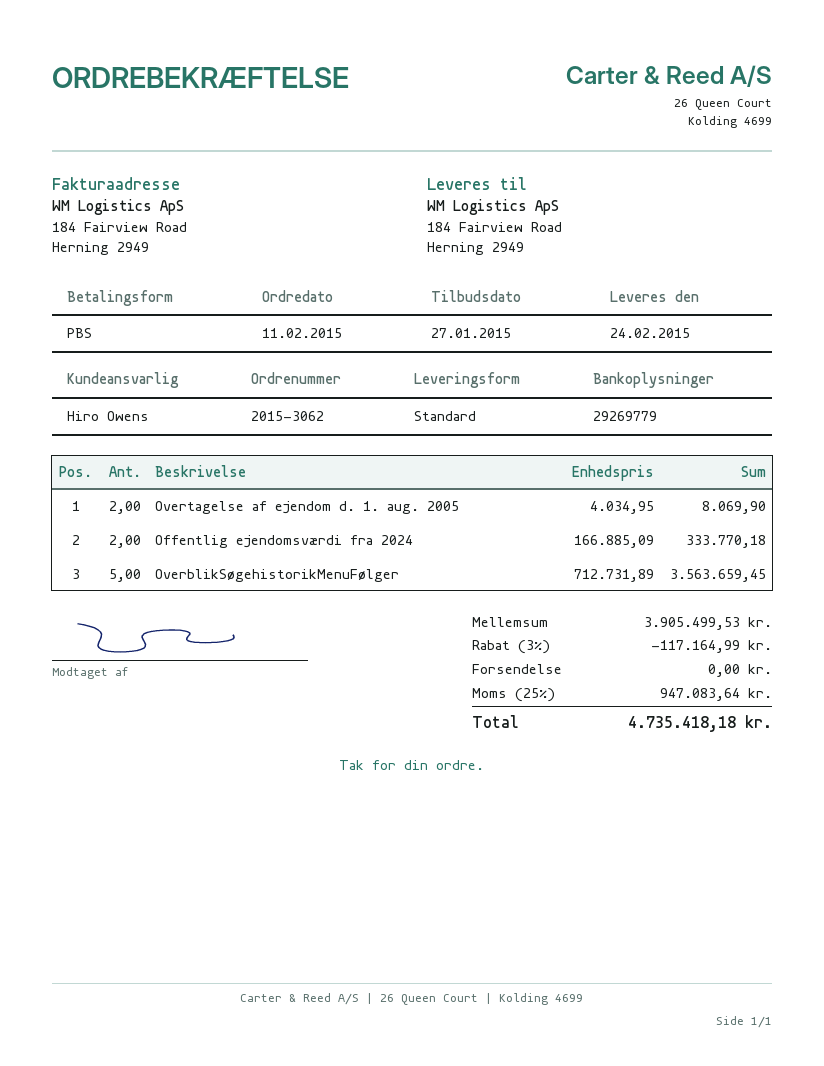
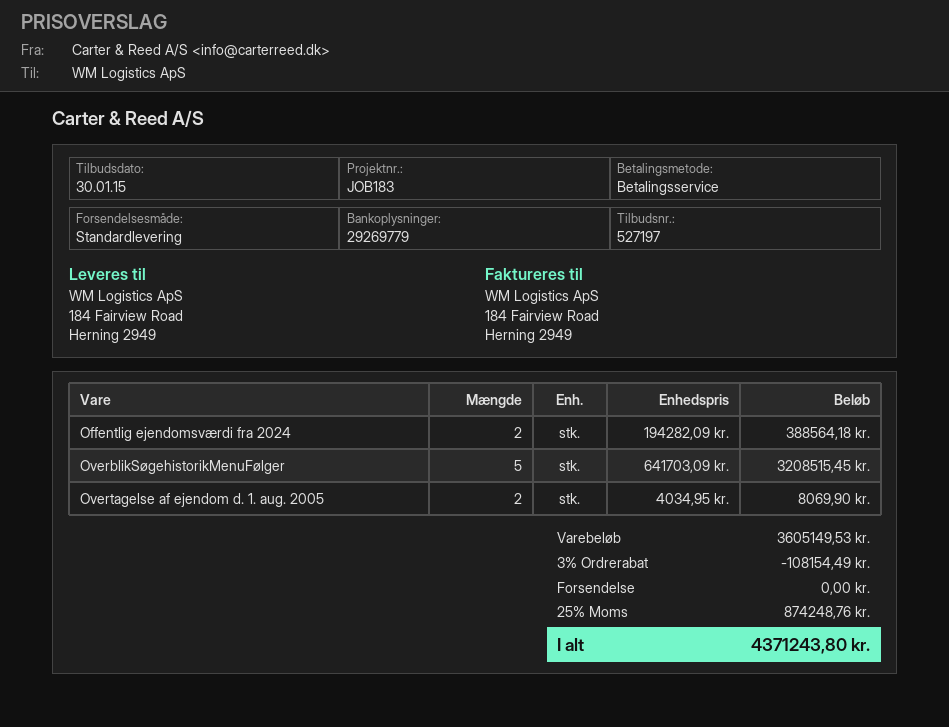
quote date: 2015-01-27 -> 2015-01-30
Offentlig ejendomsværdi fra 2024: 2 x 166885.09 = 333770.18 -> 2 x 194282.09 = 388564.18
OverblikSøgehistorikMenuFølger: 5 x 712731.89 = 3563659.45 -> 5 x 641703.09 = 3208515.45
subtotal: 3905499.53 -> 3605149.53
discount: 3% = 117164.99 -> 3% = 108154.49
tax: 25% = 947083.64 -> 25% = 874248.76
total: 4735418.18 -> 4371243.80

